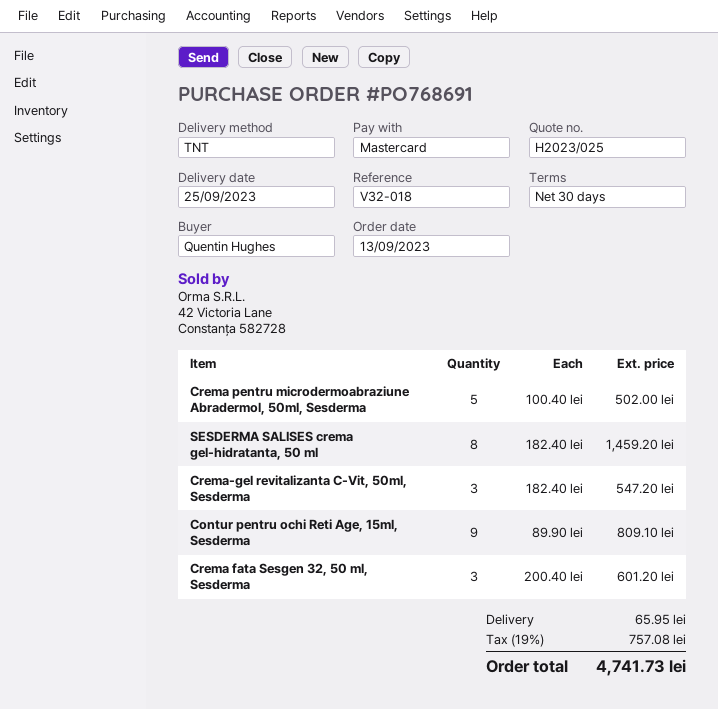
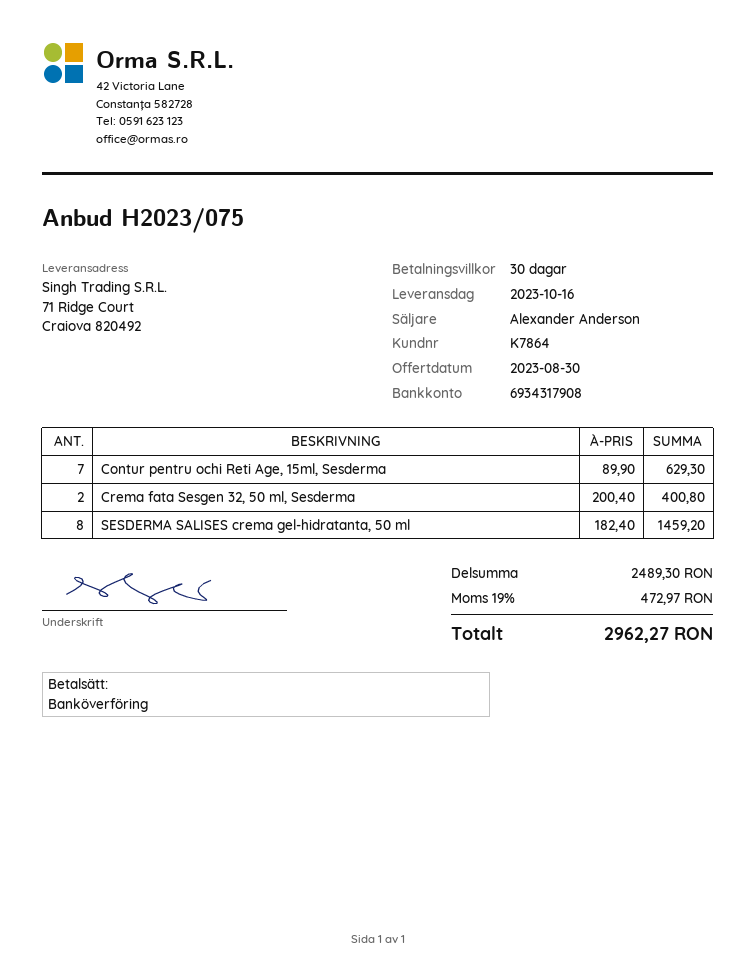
quote number: H2023/025 -> H2023/075
delivery date: 2023-09-25 -> 2023-10-16
payment method: Mastercard -> bank transfer
Crema pentru microdermoabraziune Abradermol, 50ml, Sesderma: 5 x 100.40 = 502.00 -> none
Crema-gel revitalizanta C-Vit, 50ml, Sesderma: 3 x 182.40 = 547.20 -> none
Contur pentru ochi Reti Age, 15ml, Sesderma: 9 x 89.90 = 809.10 -> 7 x 89.90 = 629.30
Crema fata Sesgen 32, 50 ml, Sesderma: 3 x 200.40 = 601.20 -> 2 x 200.40 = 400.80
shipping: 65.95 -> none
tax: 19% = 757.08 -> 19% = 472.97
total: 4741.73 -> 2962.27

